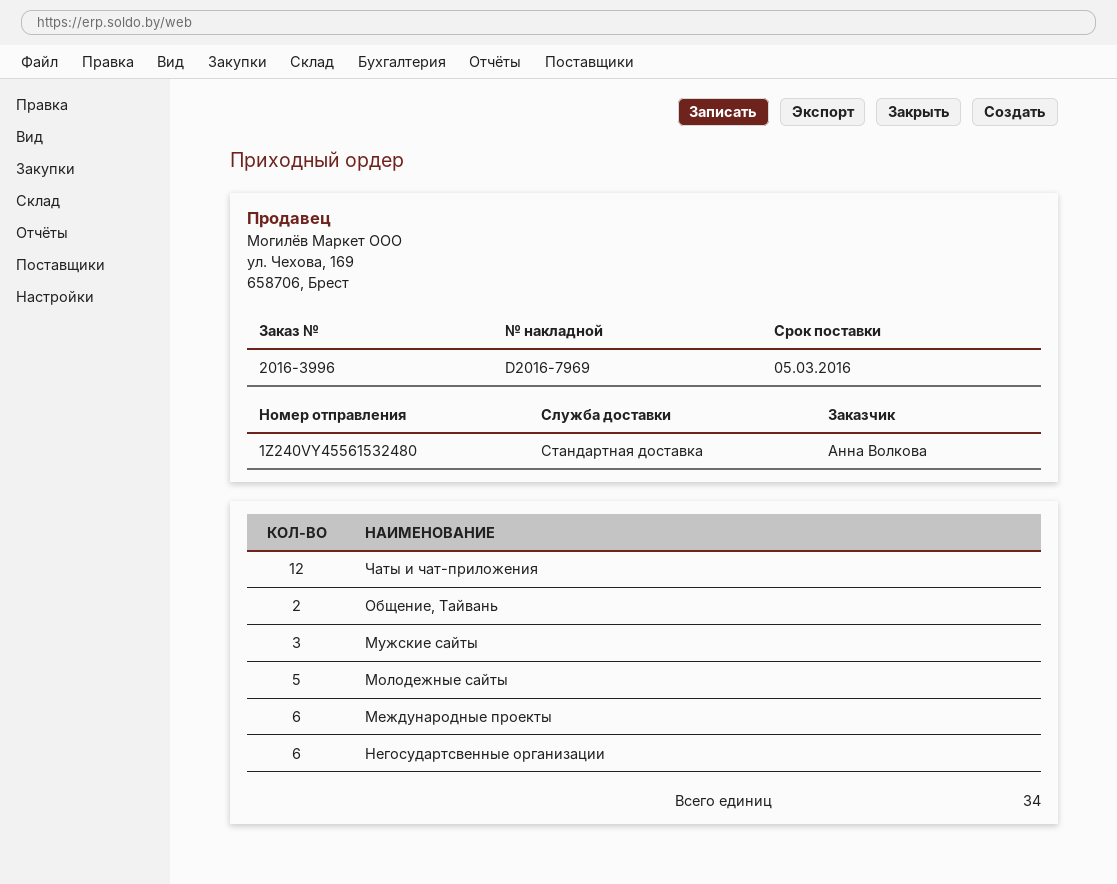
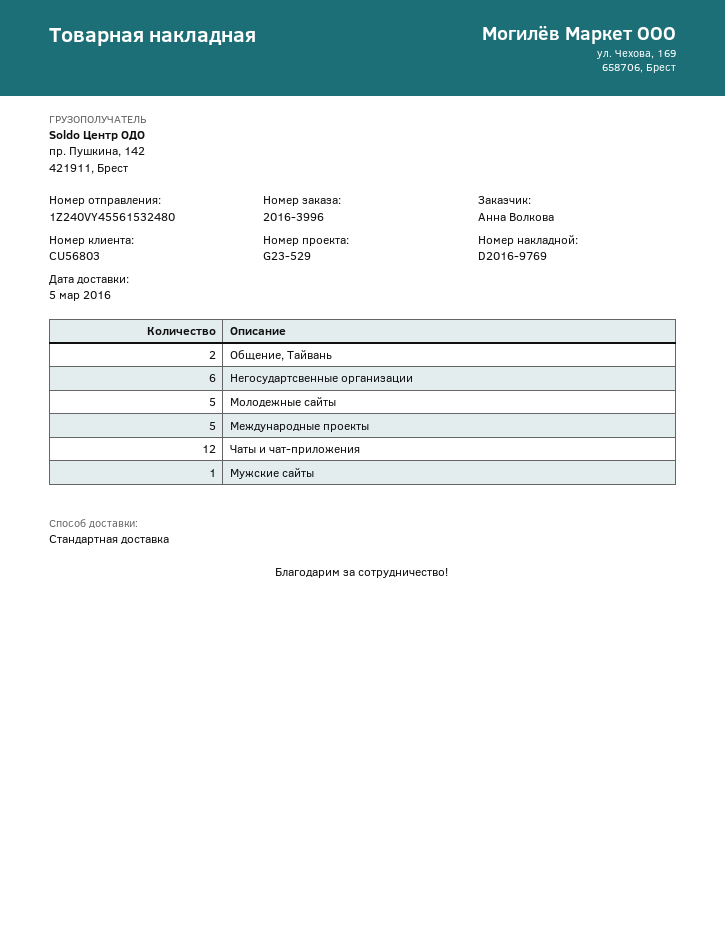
delivery note number: D2016-7969 -> D2016-9769
Мужские сайты: 3 -> 1
Международные проекты: 6 -> 5

